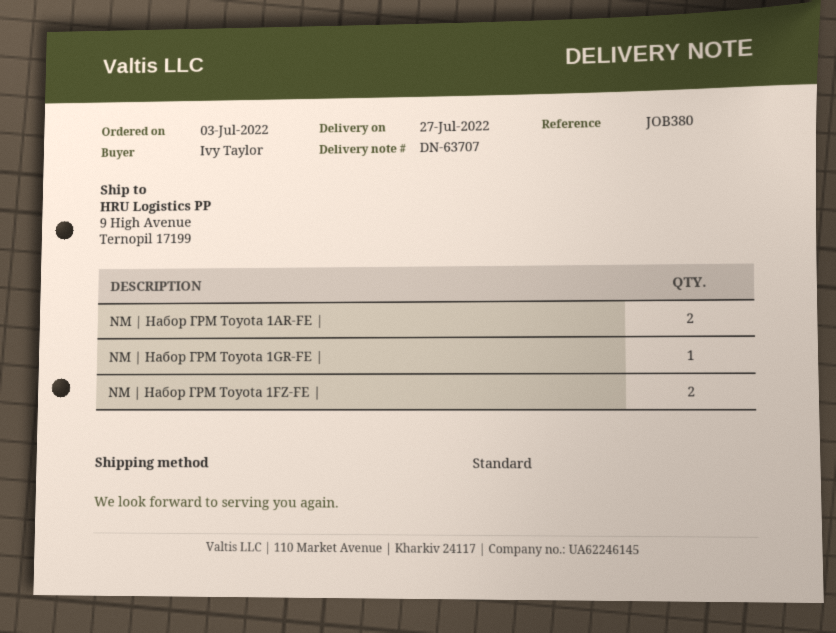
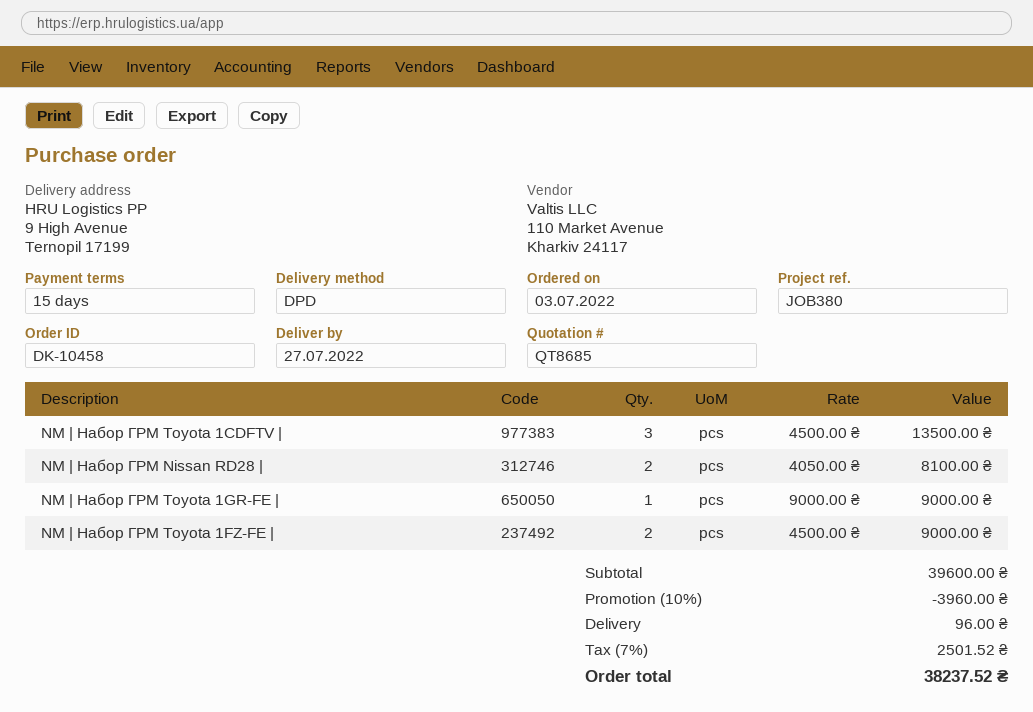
shipping method: standard -> DPD
NM | Набор ГРМ Toyota 1AR-FE |: 2 -> none
NM | Набор ГРМ Toyota 1CDFTV |: none -> 3
NM | Набор ГРМ Nissan RD28 |: none -> 2

